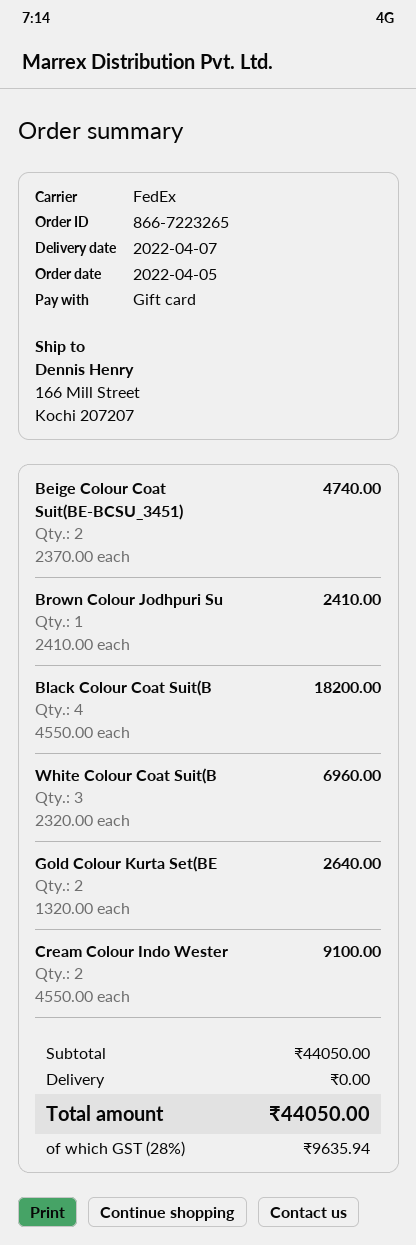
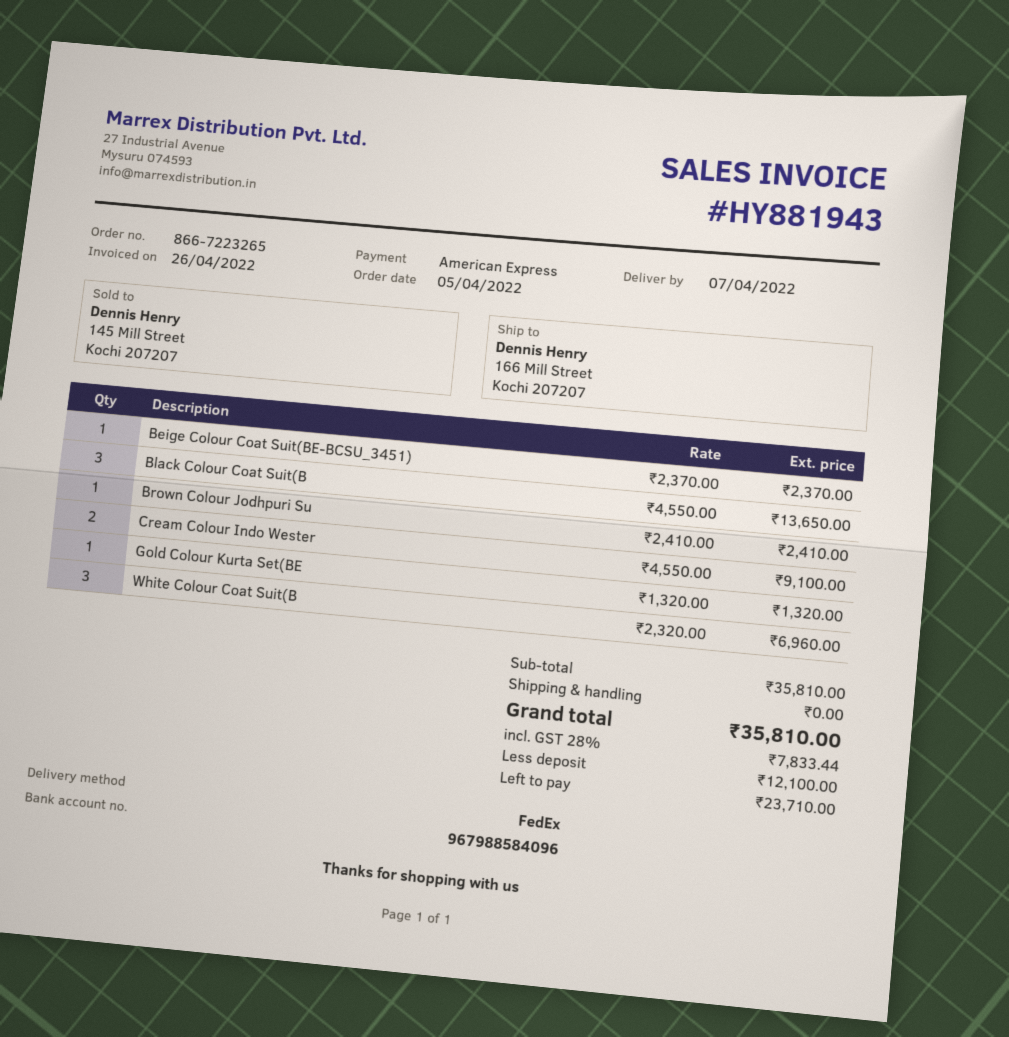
payment method: gift card -> American Express
Beige Colour Coat Suit(BE-BCSU_3451): 2 x 2370.00 = 4740.00 -> 1 x 2370.00 = 2370.00
Black Colour Coat Suit(B: 4 x 4550.00 = 18200.00 -> 3 x 4550.00 = 13650.00
Gold Colour Kurta Set(BE: 2 x 1320.00 = 2640.00 -> 1 x 1320.00 = 1320.00
subtotal: 44050.00 -> 35810.00
tax: 28% = 9635.94 -> 28% = 7833.44
total: 44050.00 -> 35810.00

